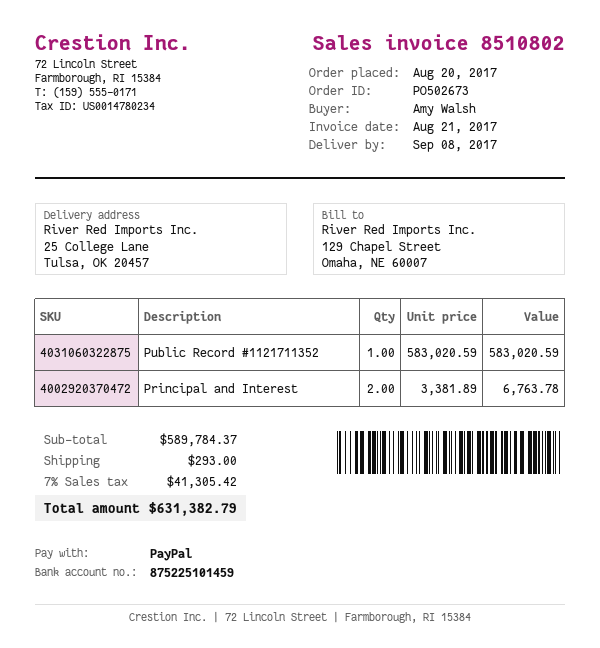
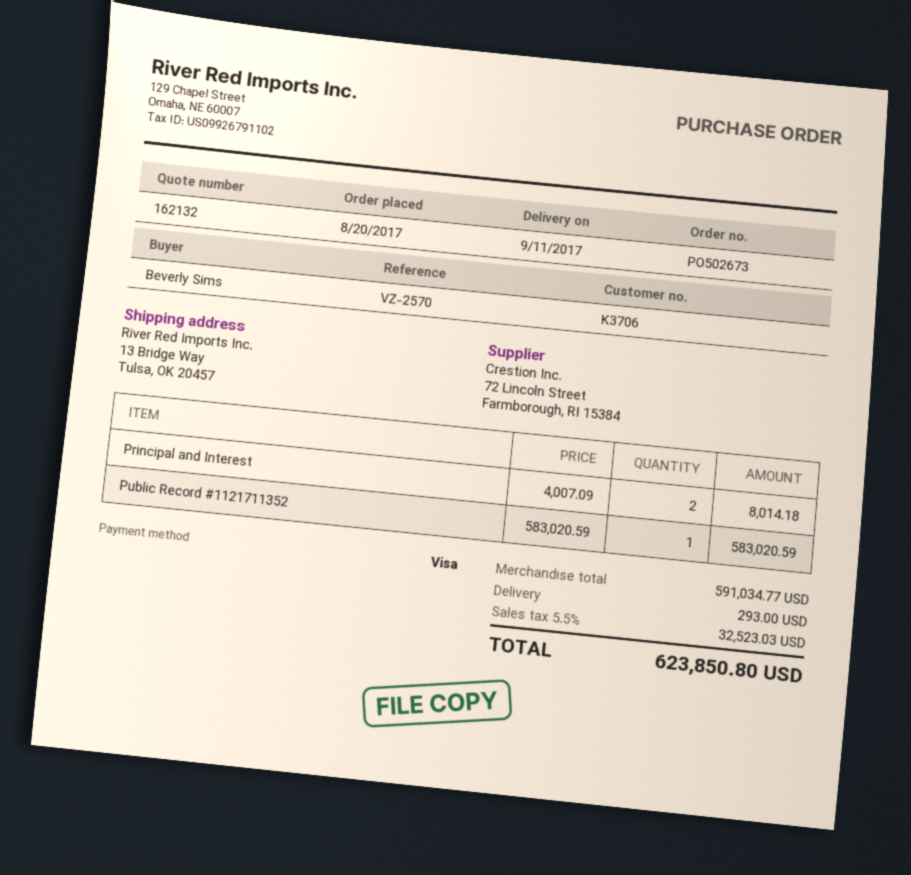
delivery date: 2017-09-08 -> 2017-09-11
ordered by: Amy Walsh -> Beverly Sims
payment method: PayPal -> Visa
ship to: 25 College Lane, Tulsa, OK 20457 -> 13 Bridge Way, Tulsa, OK 20457
Principal and Interest: 2 x 3381.89 = 6763.78 -> 2 x 4007.09 = 8014.18
subtotal: 589784.37 -> 591034.77
tax: 7% = 41305.42 -> 5.5% = 32523.03
total: 631382.79 -> 623850.80

